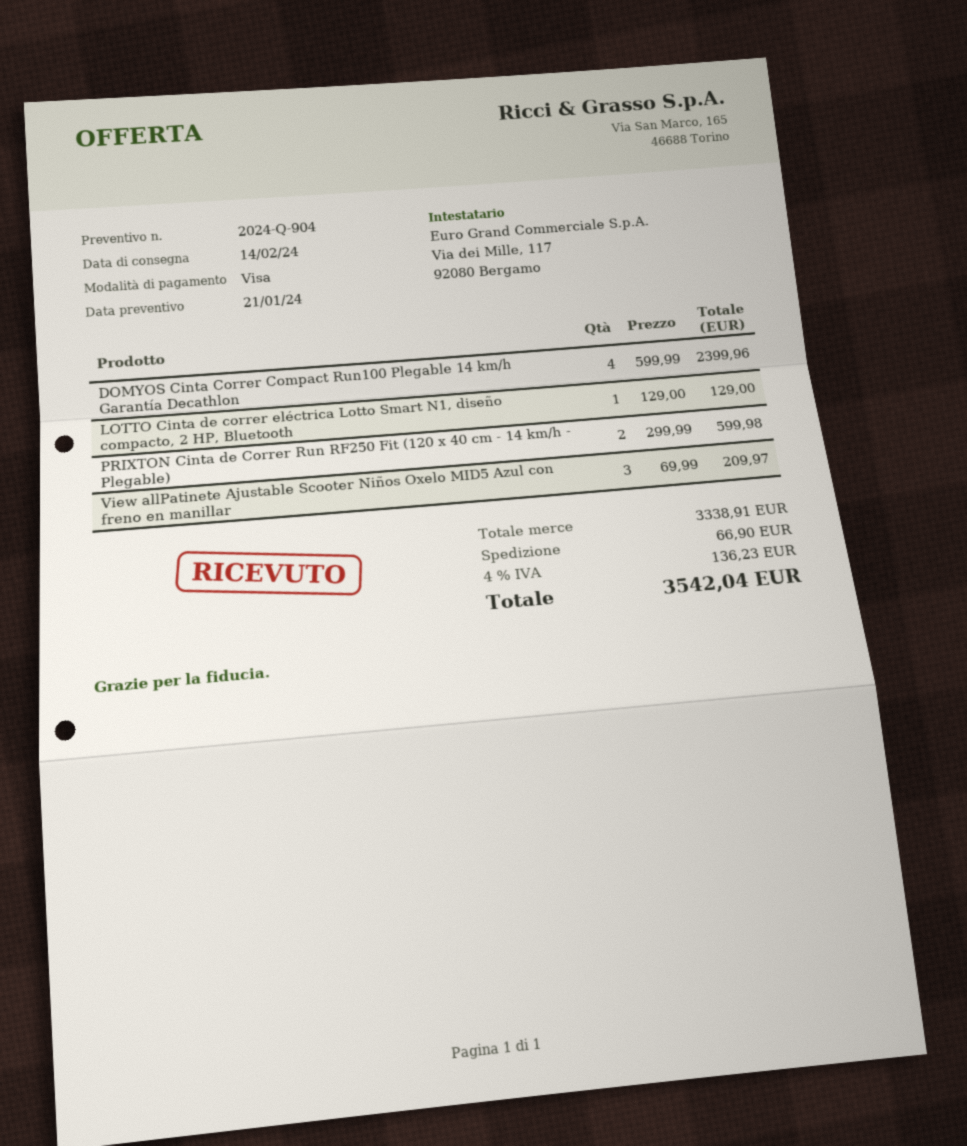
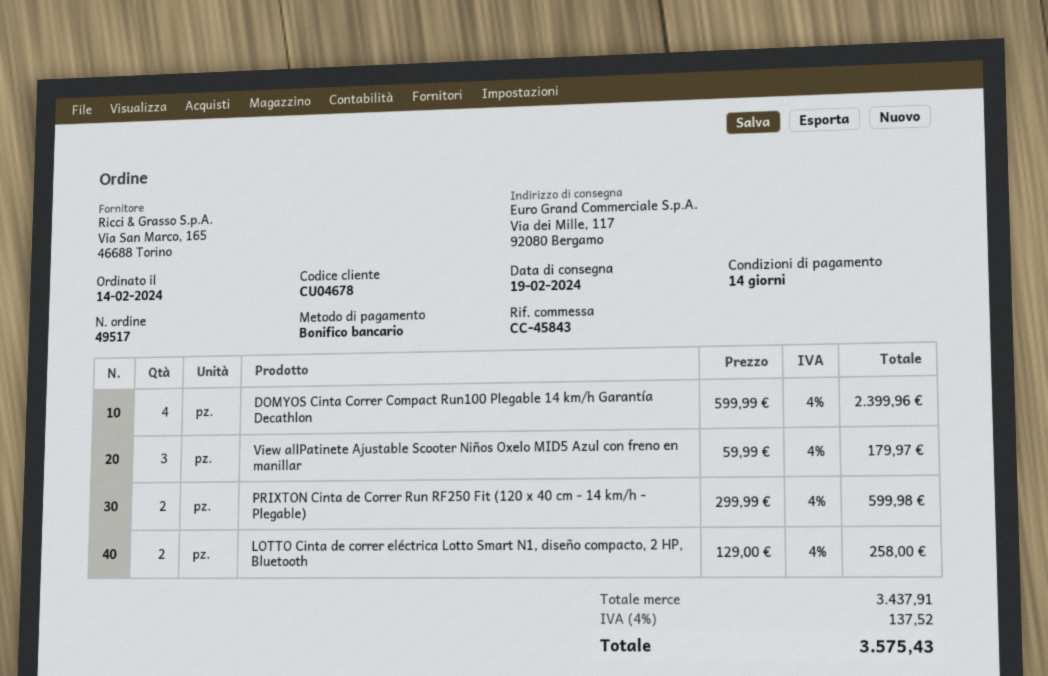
delivery date: 2024-02-14 -> 2024-02-19
payment method: Visa -> bank transfer
LOTTO Cinta de correr eléctrica Lotto Smart N1, diseño compacto, 2 HP, Bluetooth: 1 x 129.00 = 129.00 -> 2 x 129.00 = 258.00
View allPatinete Ajustable Scooter Niños Oxelo MID5 Azul con freno en manillar: 3 x 69.99 = 209.97 -> 3 x 59.99 = 179.97
subtotal: 3338.91 -> 3437.91
shipping: 66.90 -> none
tax: 4% = 136.23 -> 4% = 137.52
total: 3542.04 -> 3575.43

